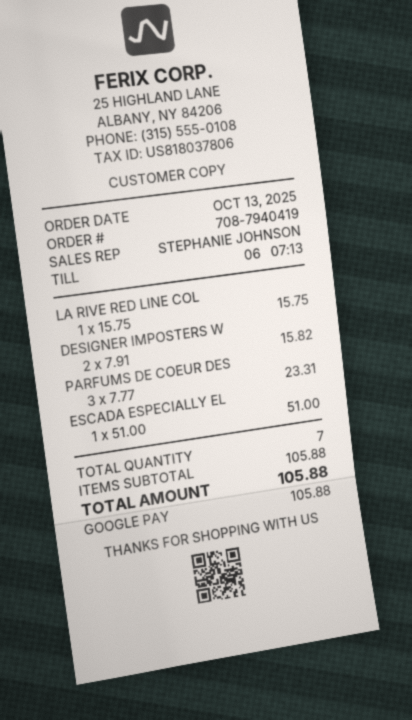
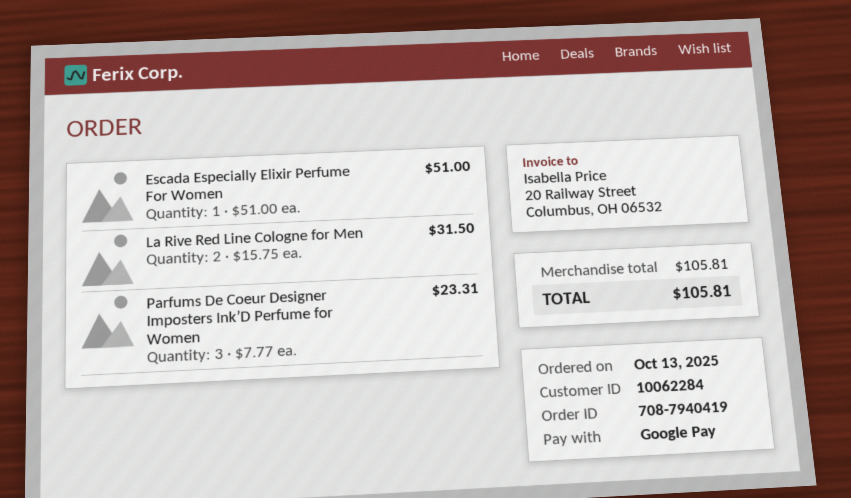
LA RIVE RED LINE COL: 1 x 15.75 = 15.75 -> 2 x 15.75 = 31.50
DESIGNER IMPOSTERS W: 2 x 7.91 = 15.82 -> none
subtotal: 105.88 -> 105.81
total: 105.88 -> 105.81

